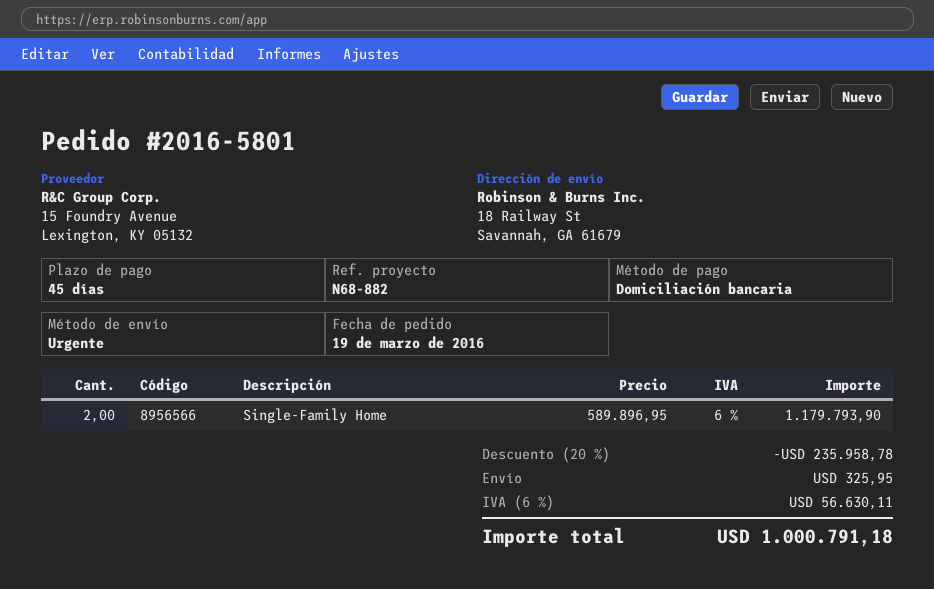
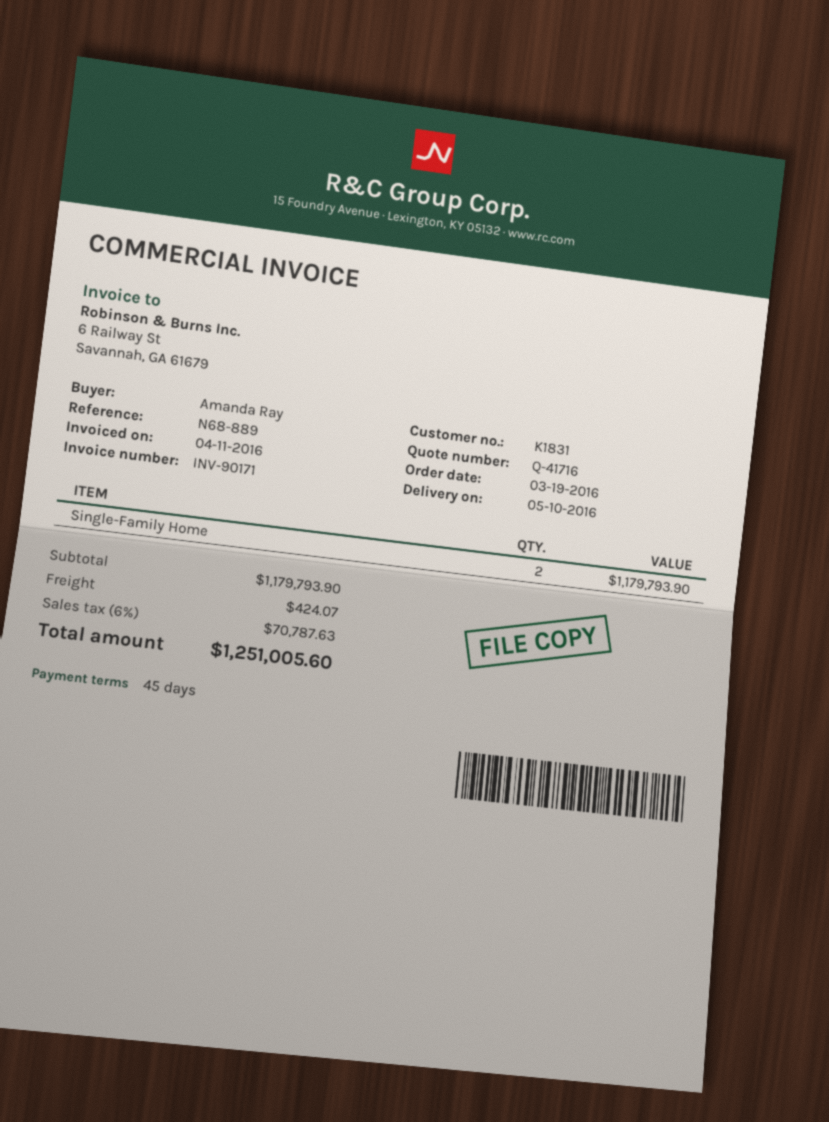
reference: N68-882 -> N68-889
discount: 20% = 235958.78 -> none
shipping: 325.95 -> 424.07
tax: 6% = 56630.11 -> 6% = 70787.63
total: 1000791.18 -> 1251005.60

